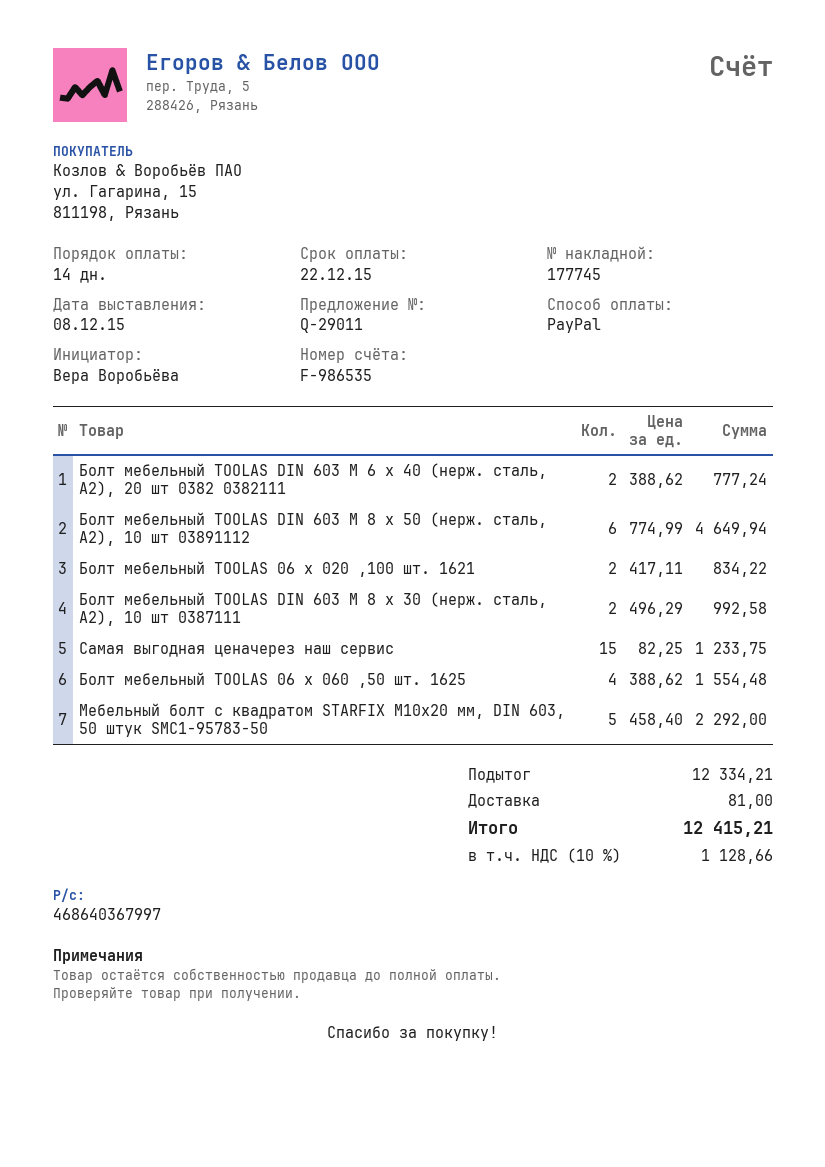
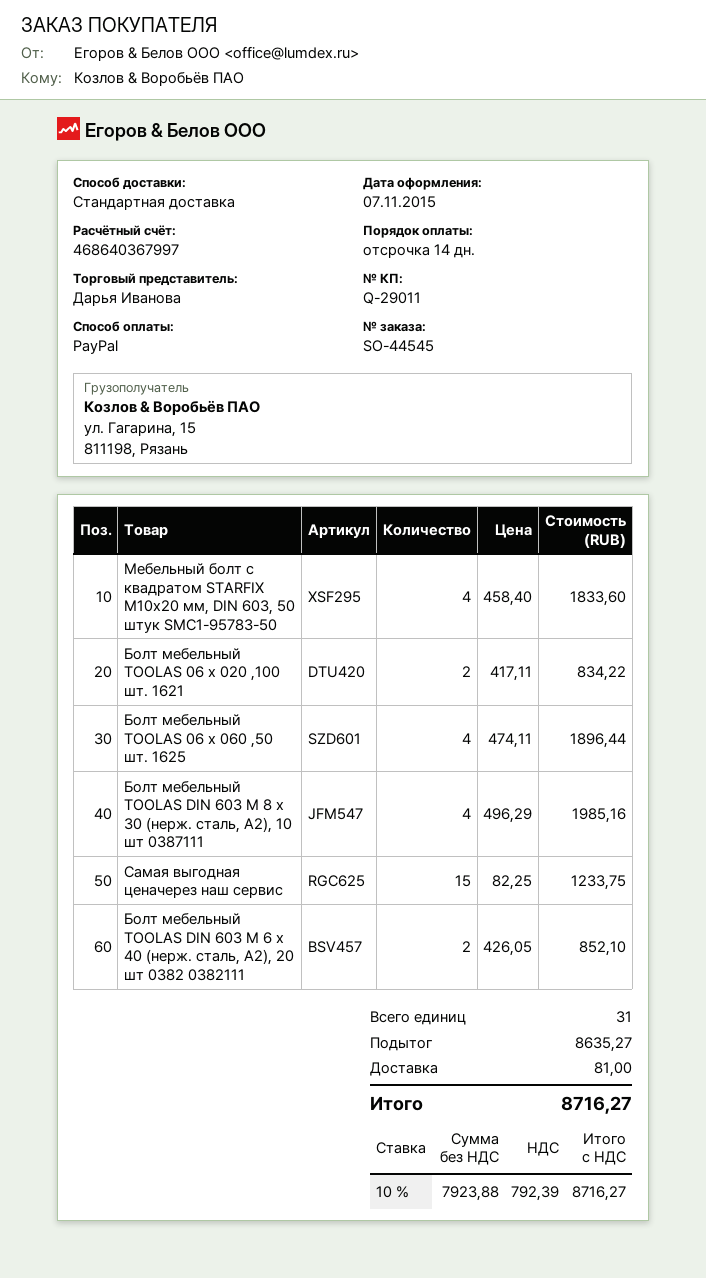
Болт мебельный TOOLAS DIN 603 М 6 х 40 (нерж. сталь, А2), 20 шт 0382 0382111: 2 x 388.62 = 777.24 -> 2 x 426.05 = 852.10
Болт мебельный TOOLAS DIN 603 М 8 х 50 (нерж. сталь, А2), 10 шт 03891112: 6 x 774.99 = 4649.94 -> none
Болт мебельный TOOLAS DIN 603 М 8 х 30 (нерж. сталь, А2), 10 шт 0387111: 2 x 496.29 = 992.58 -> 4 x 496.29 = 1985.16
Болт мебельный TOOLAS 06 х 060 ,50 шт. 1625: 4 x 388.62 = 1554.48 -> 4 x 474.11 = 1896.44
Мебельный болт с квадратом STARFIX М10x20 мм, DIN 603, 50 штук SMC1-95783-50: 5 x 458.40 = 2292.00 -> 4 x 458.40 = 1833.60
subtotal: 12334.21 -> 8635.27
tax: 10% = 1128.66 -> 10% = 792.39
total: 12415.21 -> 8716.27

